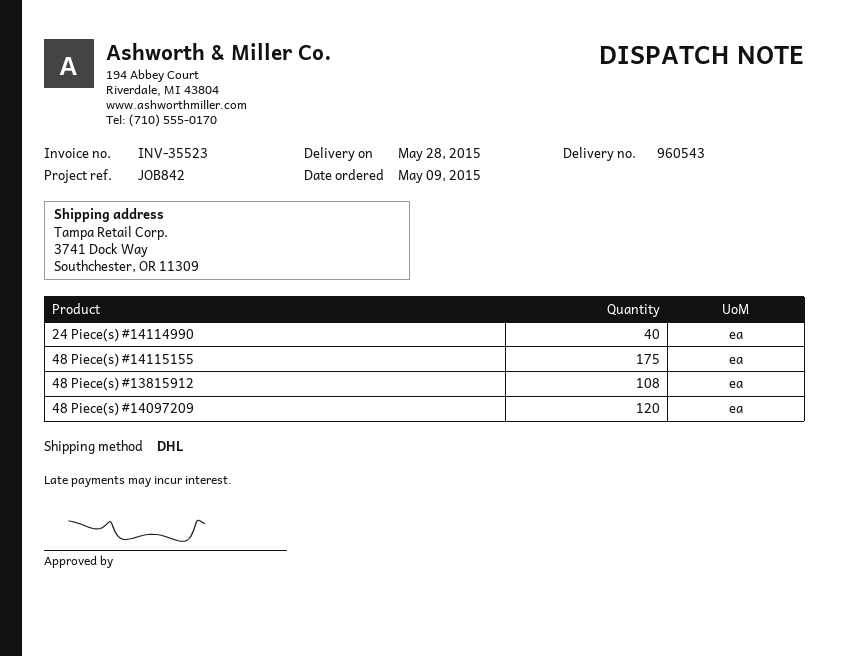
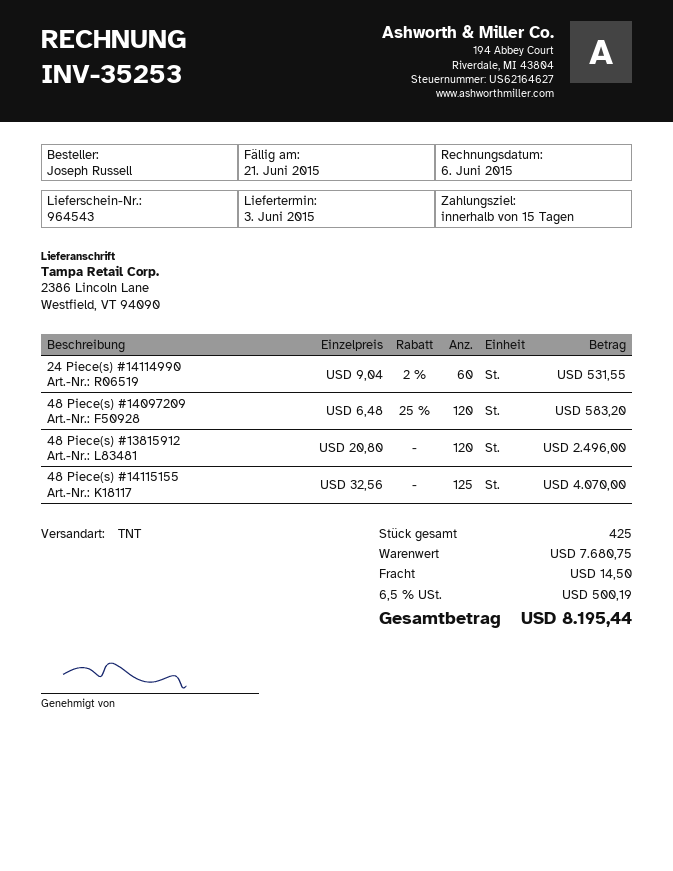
delivery note number: 960543 -> 964543
delivery date: 2015-05-28 -> 2015-06-03
invoice number: INV-35523 -> INV-35253
shipping method: DHL -> TNT
ship to: 3741 Dock Way, Southchester, OR 11309 -> 2386 Lincoln Lane, Westfield, VT 94090
24 Piece(s) #14114990: 40 -> 60
48 Piece(s) #14115155: 175 -> 125
48 Piece(s) #13815912: 108 -> 120

